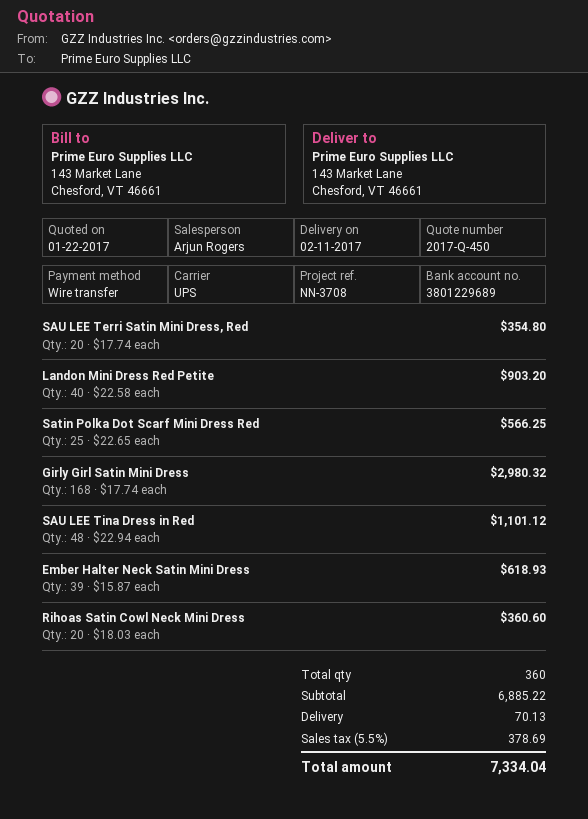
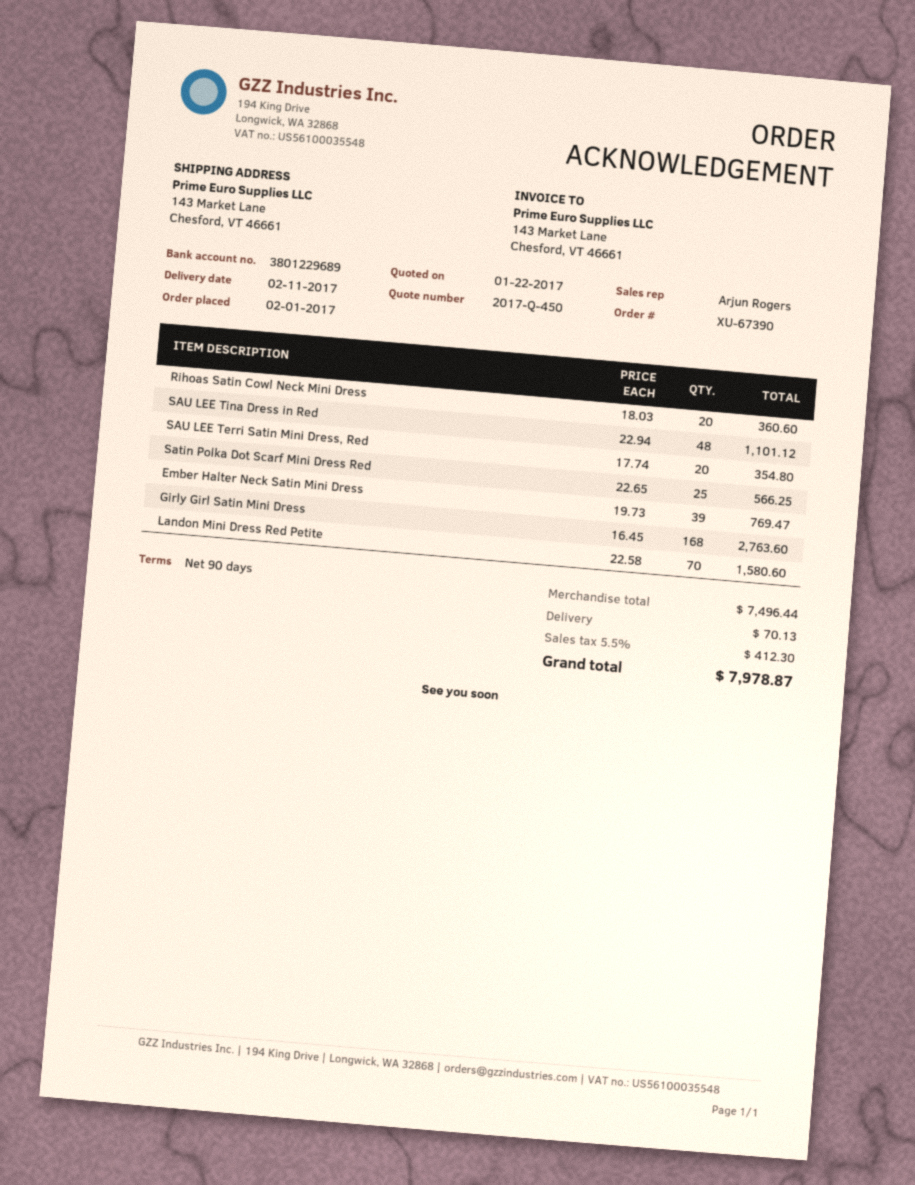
Landon Mini Dress Red Petite: 40 x 22.58 = 903.20 -> 70 x 22.58 = 1580.60
Girly Girl Satin Mini Dress: 168 x 17.74 = 2980.32 -> 168 x 16.45 = 2763.60
Ember Halter Neck Satin Mini Dress: 39 x 15.87 = 618.93 -> 39 x 19.73 = 769.47
subtotal: 6885.22 -> 7496.44
tax: 5.5% = 378.69 -> 5.5% = 412.30
total: 7334.04 -> 7978.87

